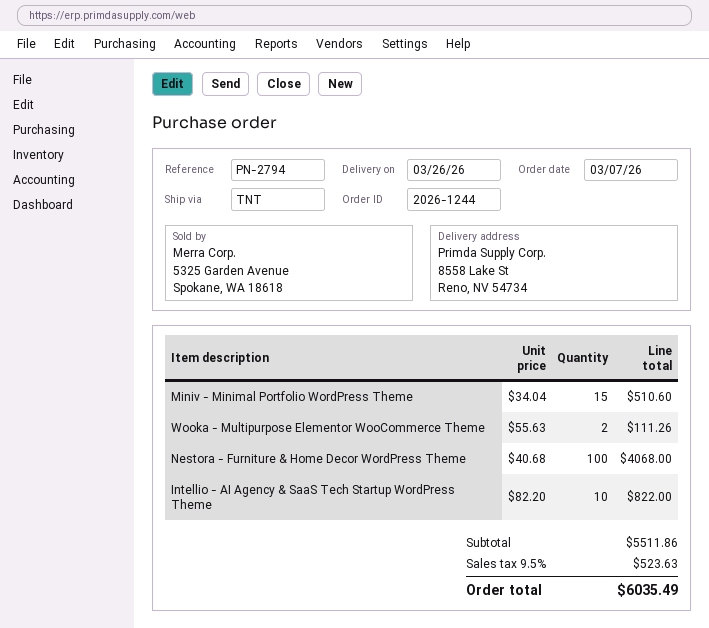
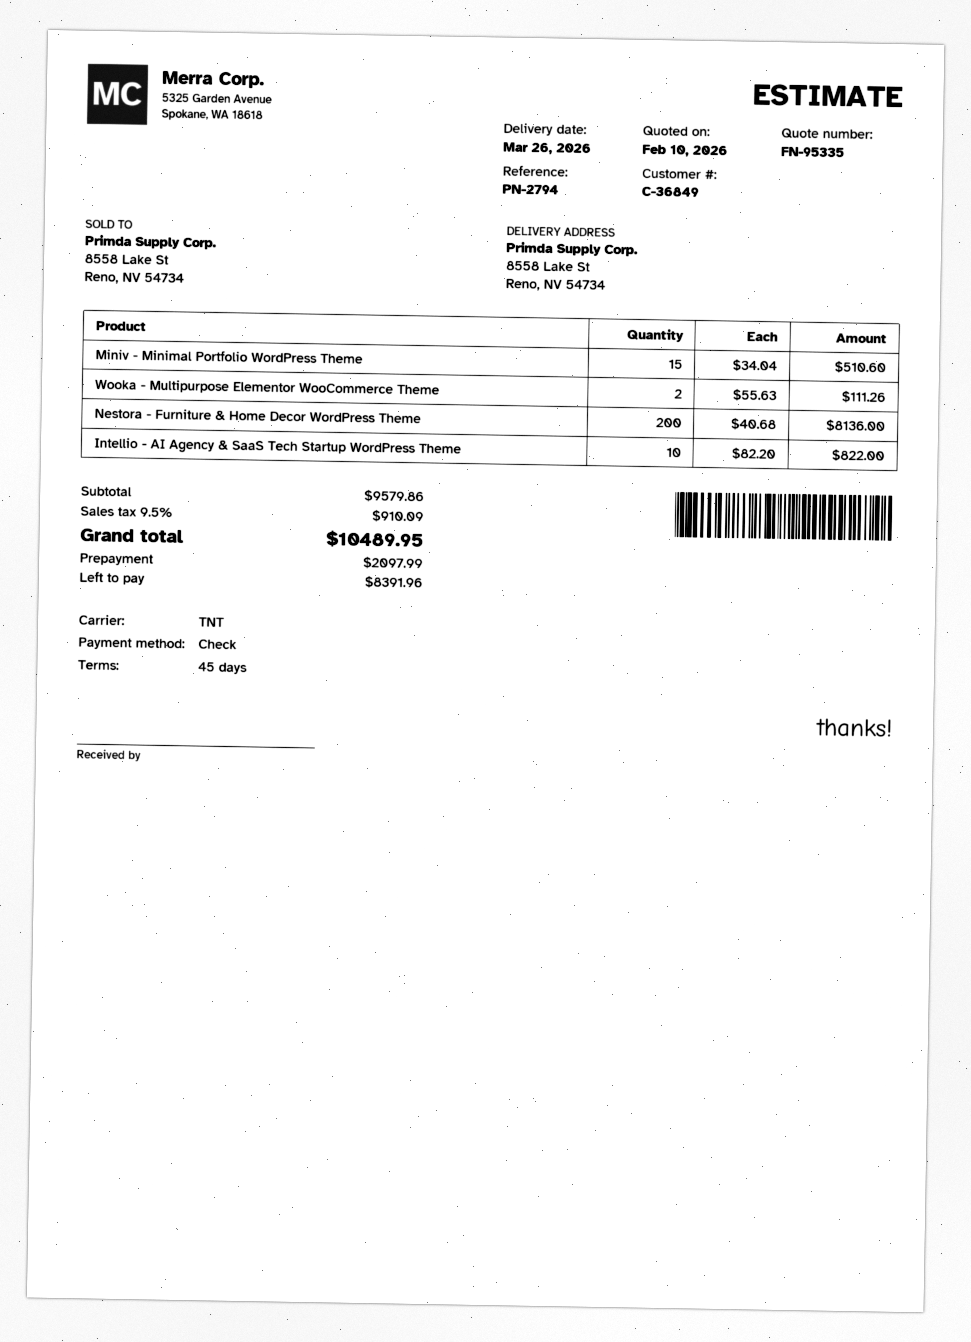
Nestora - Furniture & Home Decor WordPress Theme: 100 x 40.68 = 4068.00 -> 200 x 40.68 = 8136.00
subtotal: 5511.86 -> 9579.86
tax: 9.5% = 523.63 -> 9.5% = 910.09
total: 6035.49 -> 10489.95

